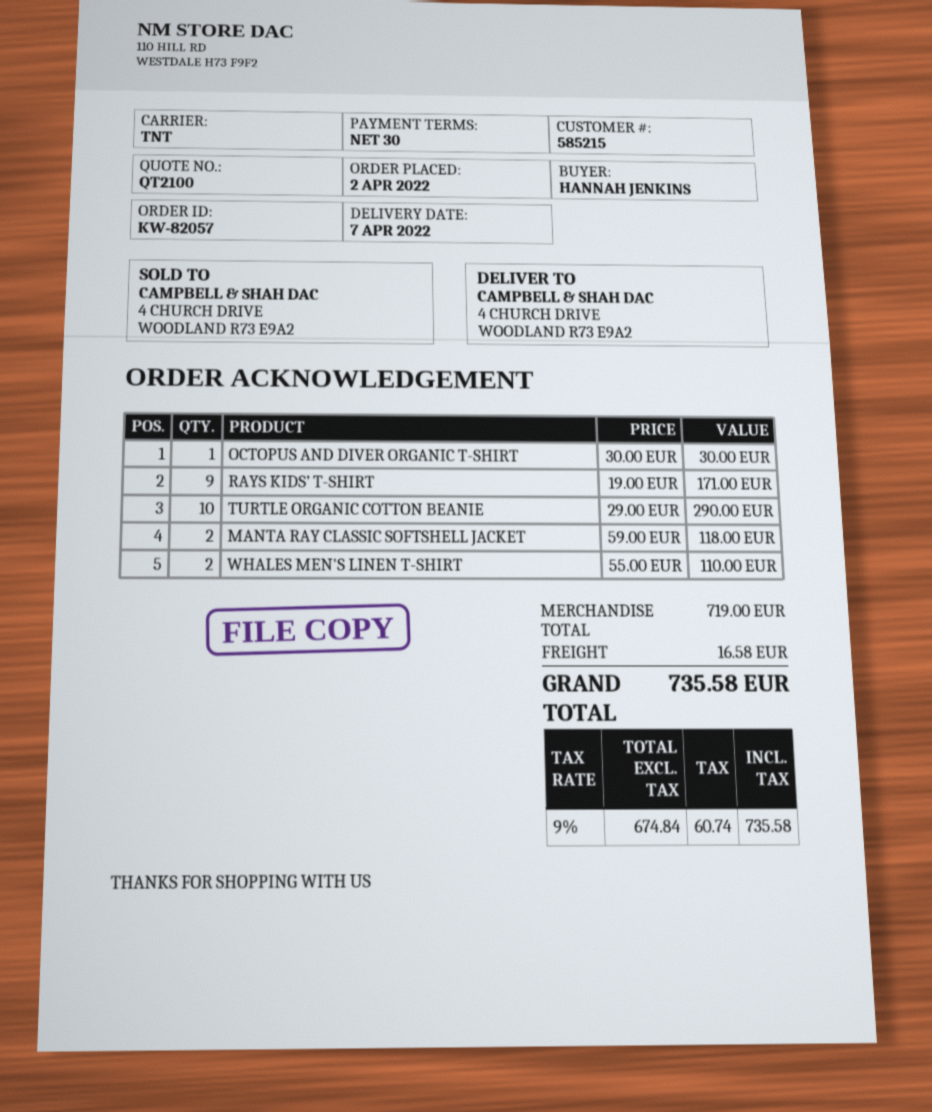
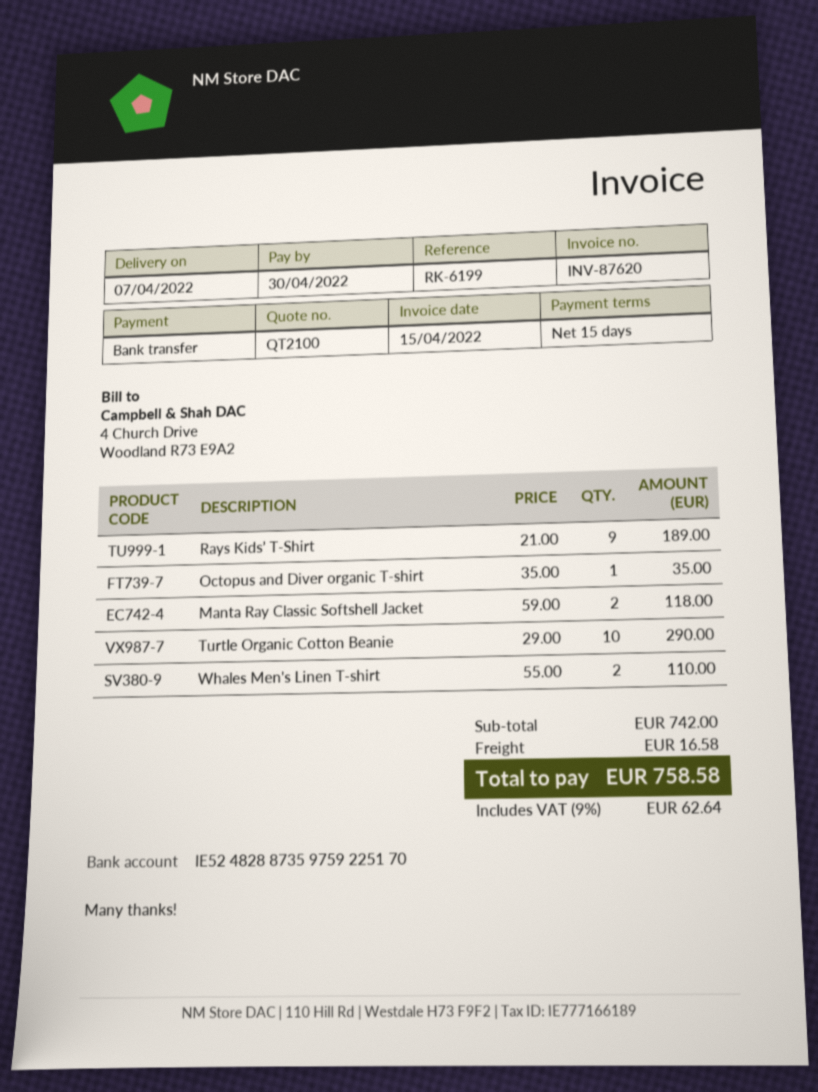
payment terms: 30 days -> 15 days
OCTOPUS AND DIVER ORGANIC T-SHIRT: 1 x 30.00 = 30.00 -> 1 x 35.00 = 35.00
RAYS KIDS’ T-SHIRT: 9 x 19.00 = 171.00 -> 9 x 21.00 = 189.00
subtotal: 719.00 -> 742.00
tax: 9% = 60.74 -> 9% = 62.64
total: 735.58 -> 758.58

